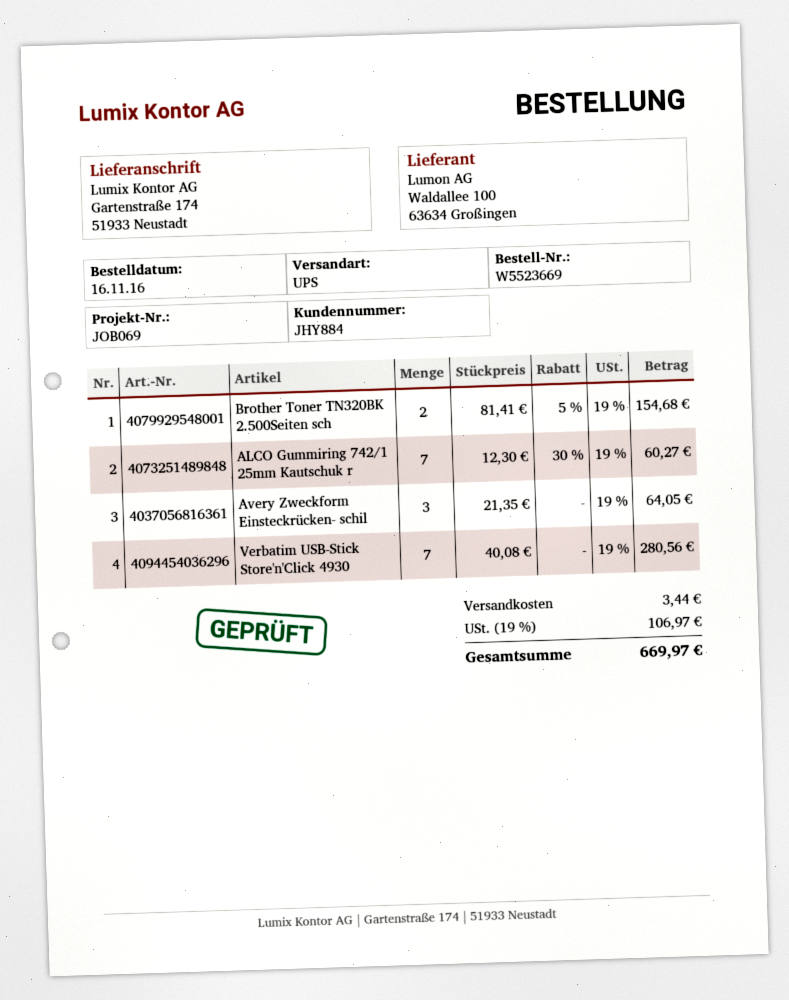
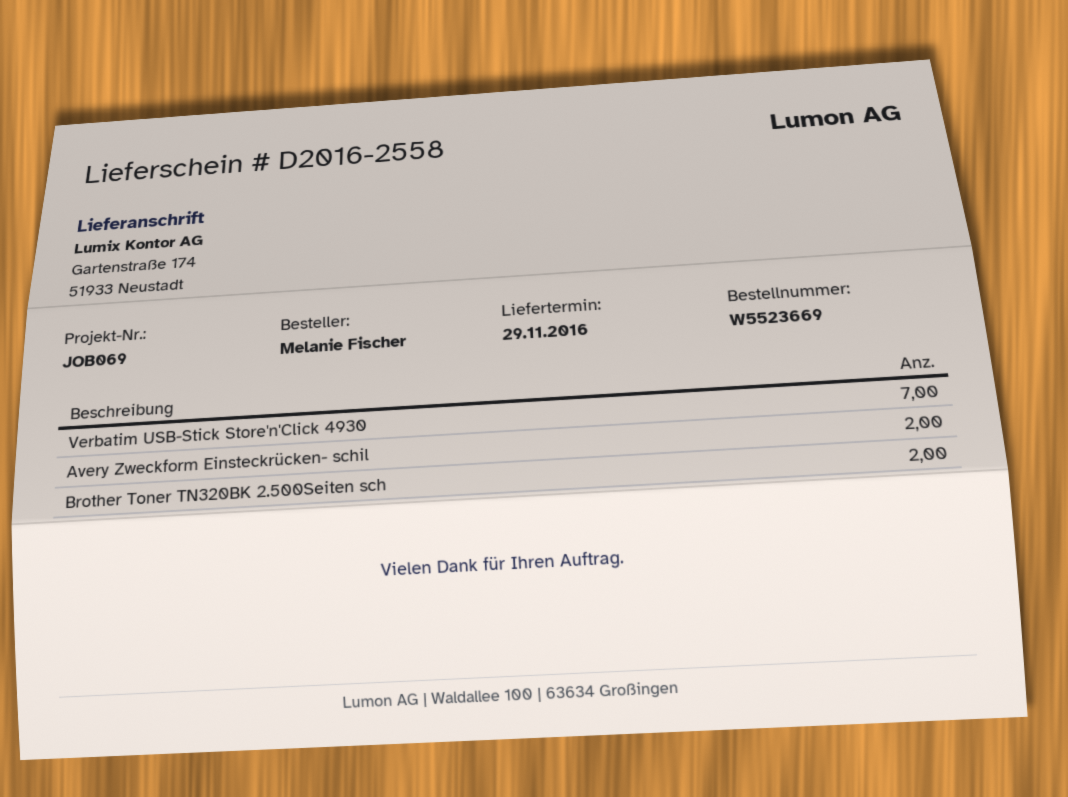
ALCO Gummiring 742/1 25mm Kautschuk r: 7 -> none
Avery Zweckform Einsteckrücken- schil: 3 -> 2

